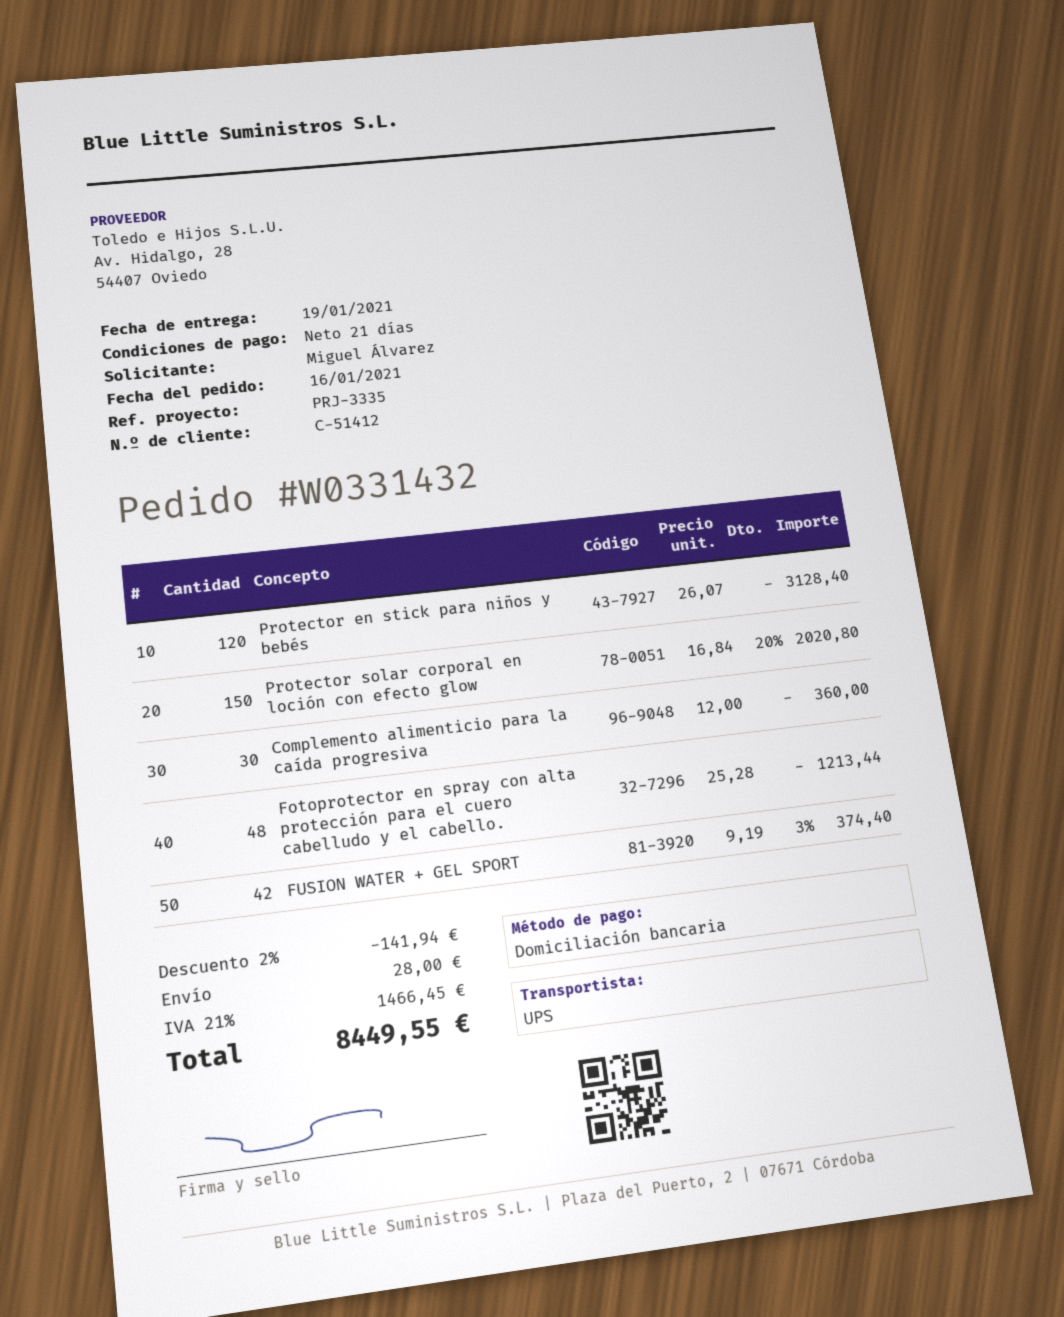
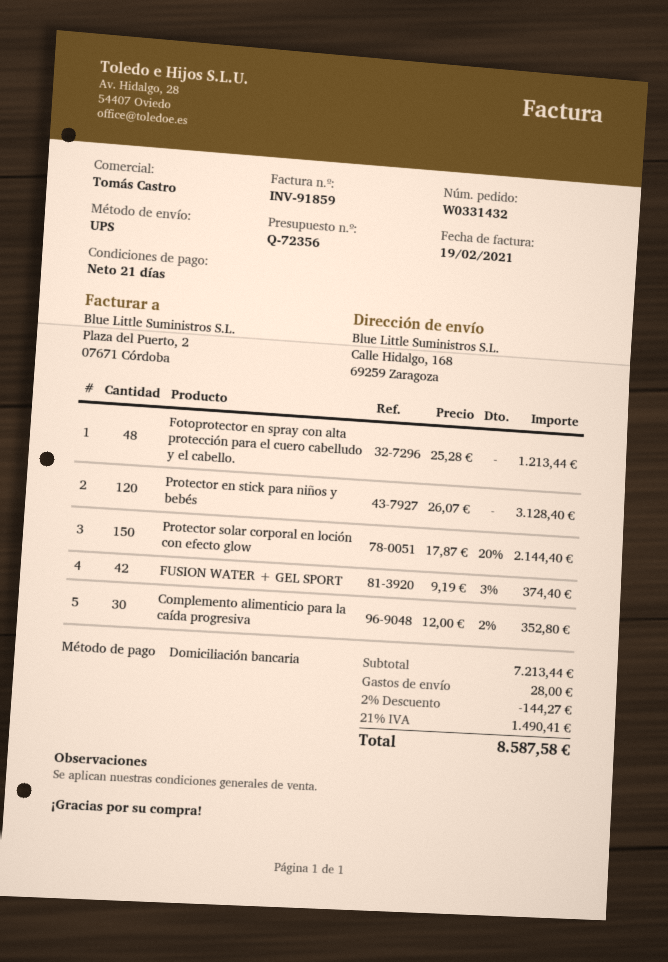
Protector solar corporal en loción con efecto glow: 150 x 16.84 - 20% = 2020.80 -> 150 x 17.87 - 20% = 2144.40
Complemento alimenticio para la caída progresiva: 30 x 12.00 = 360.00 -> 30 x 12.00 - 2% = 352.80
discount: 2% = 141.94 -> 2% = 144.27
tax: 21% = 1466.45 -> 21% = 1490.41
total: 8449.55 -> 8587.58

